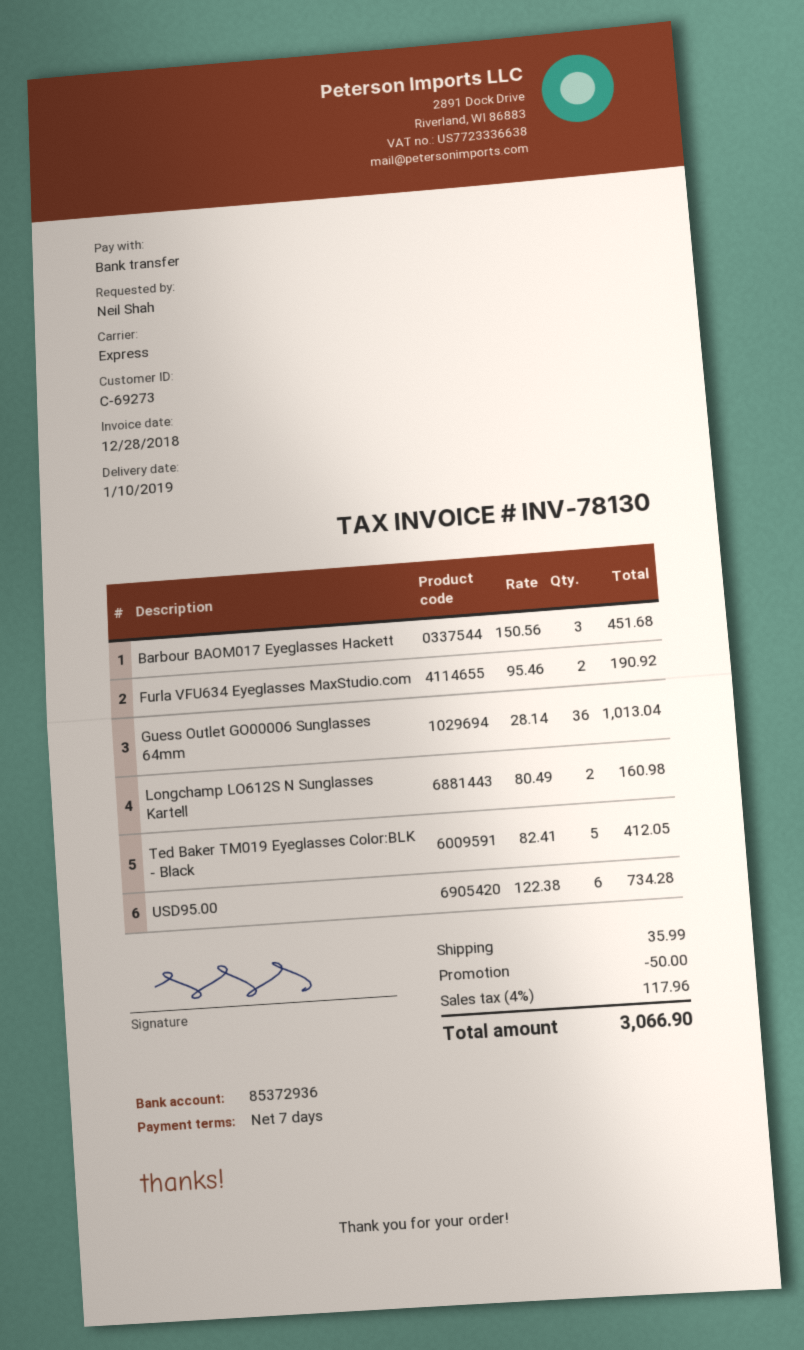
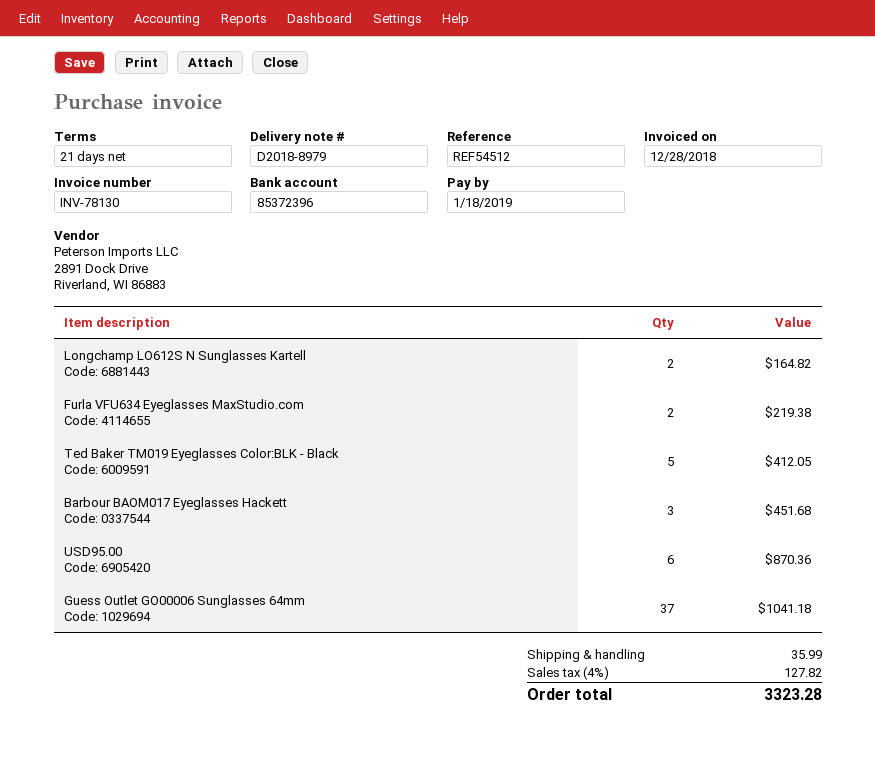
payment terms: 7 days -> 21 days
bank account: 85372936 -> 85372396
Furla VFU634 Eyeglasses MaxStudio.com: 2 for 190.92 -> 2 for 219.38
Guess Outlet GO00006 Sunglasses 64mm: 36 for 1013.04 -> 37 for 1041.18
Longchamp LO612S N Sunglasses Kartell: 2 for 160.98 -> 2 for 164.82
USD95.00: 6 for 734.28 -> 6 for 870.36
discount: 50.00 -> none
tax: 4% = 117.96 -> 4% = 127.82
total: 3066.90 -> 3323.28

